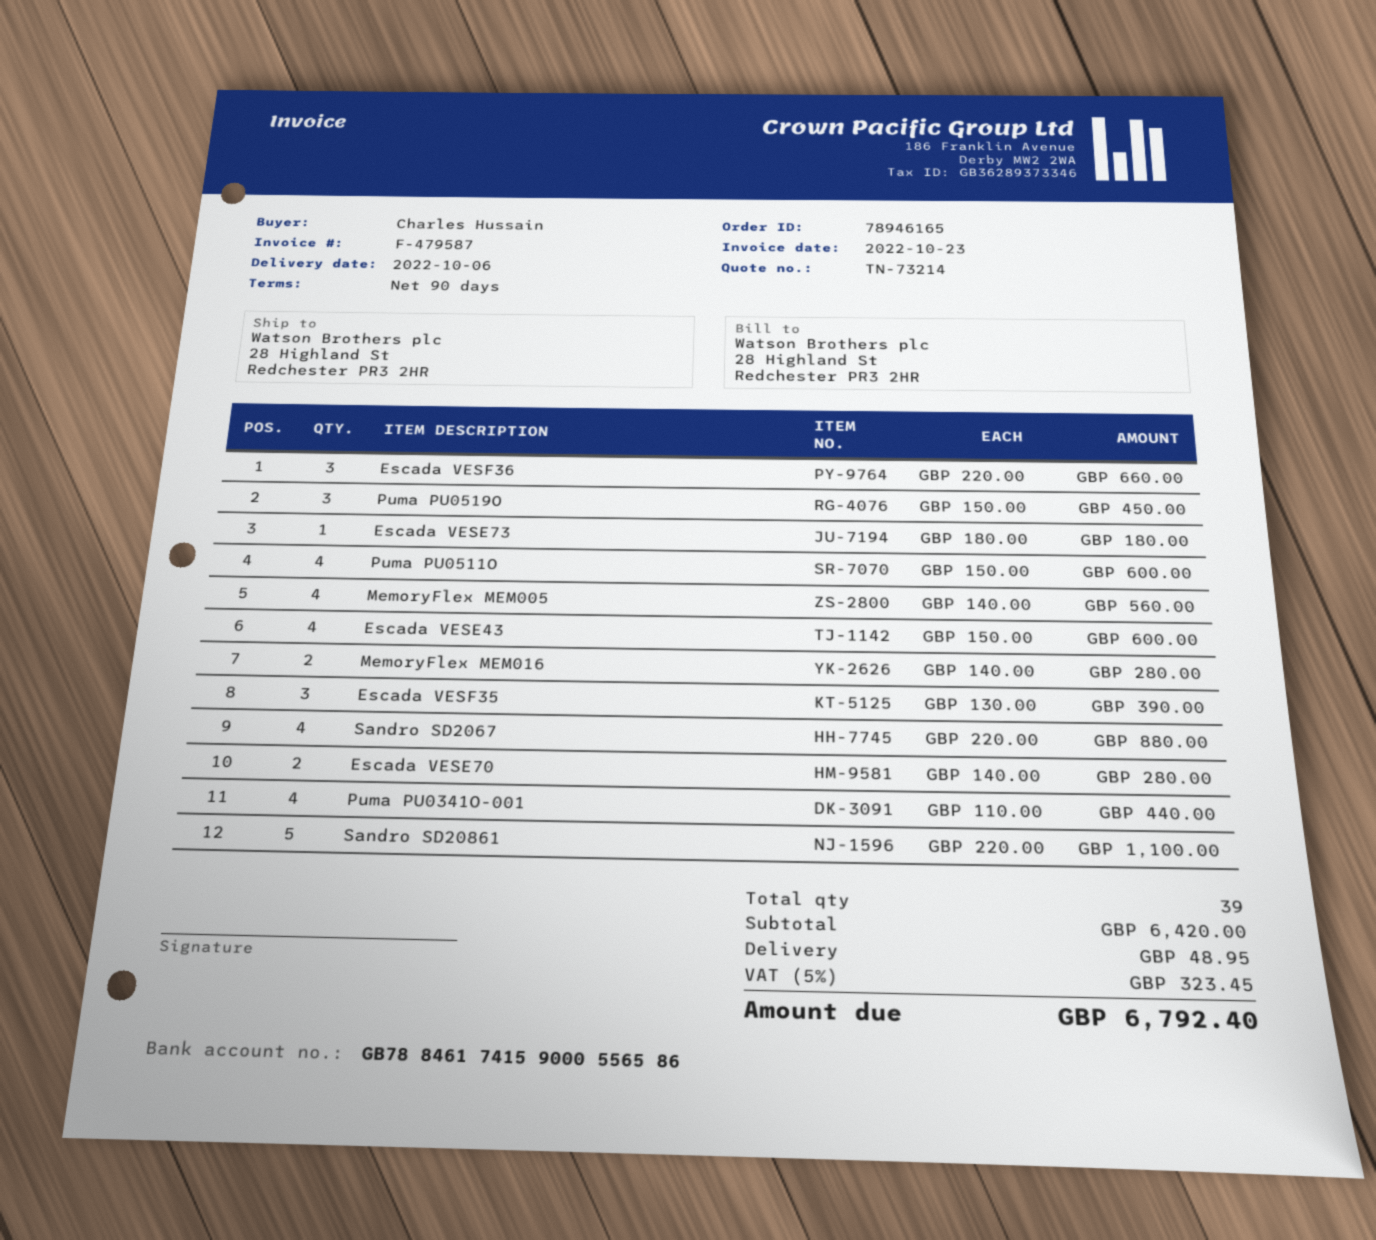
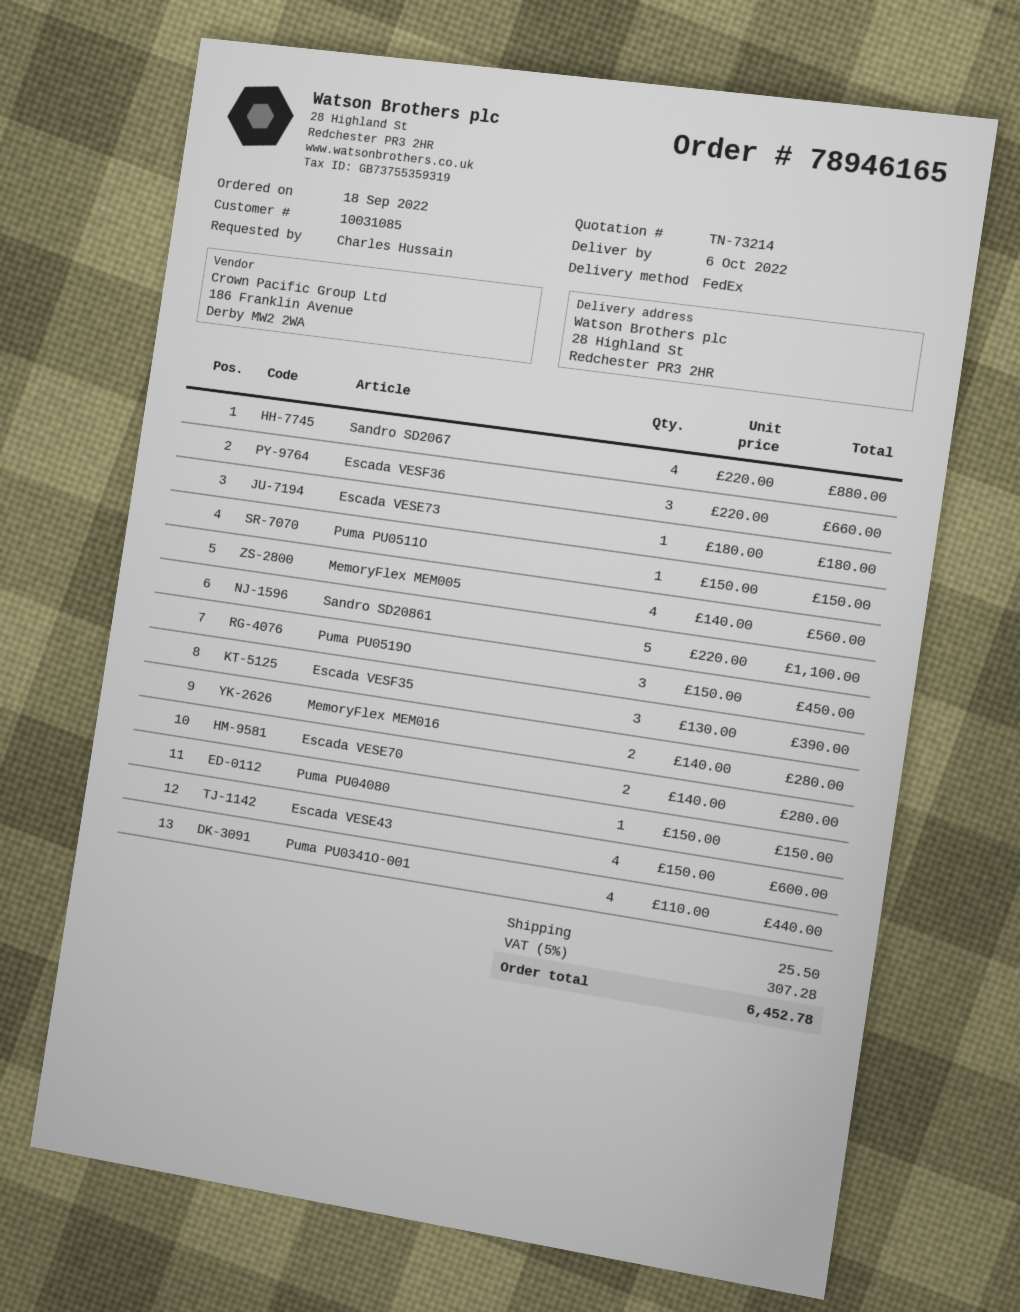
Puma PU0511O: 4 x 150.00 = 600.00 -> 1 x 150.00 = 150.00
Puma PU04080: none -> 1 x 150.00 = 150.00
shipping: 48.95 -> 25.50
tax: 5% = 323.45 -> 5% = 307.28
total: 6792.40 -> 6452.78

